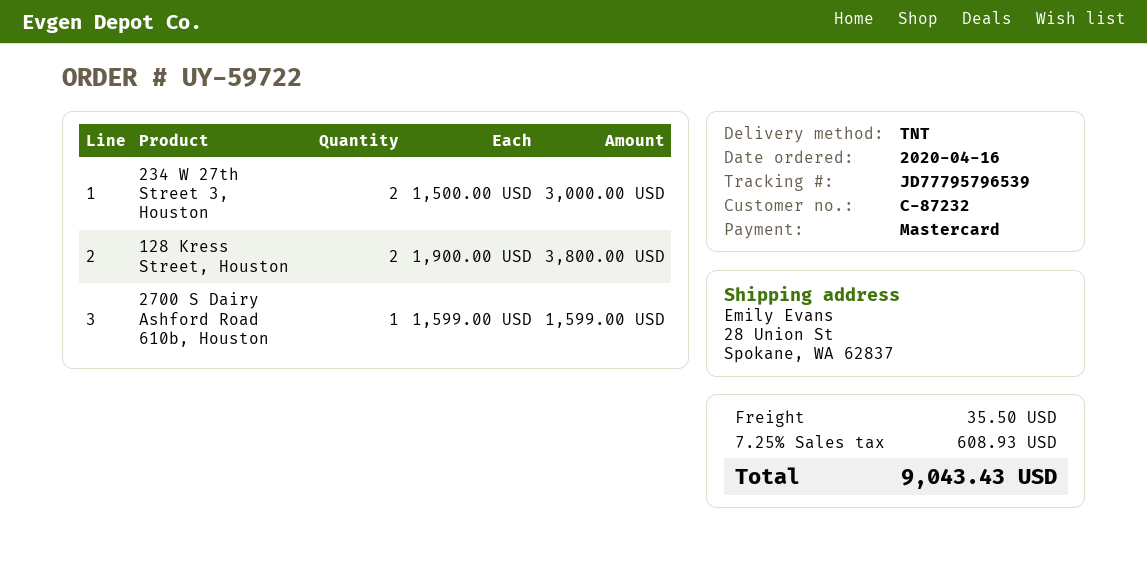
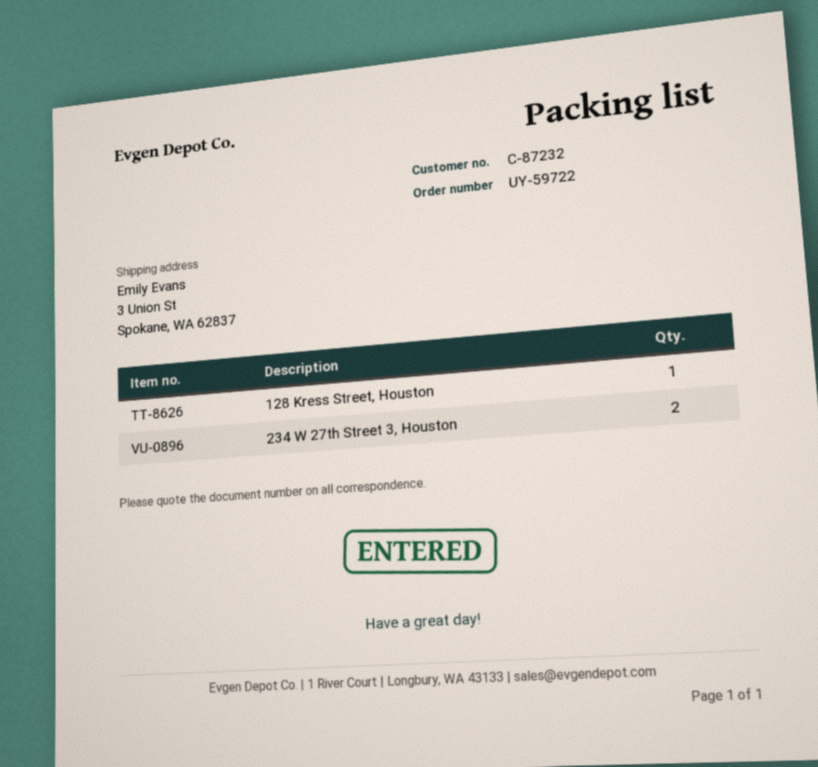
ship to: 28 Union St, Spokane, WA 62837 -> 3 Union St, Spokane, WA 62837
128 Kress Street, Houston: 2 -> 1
2700 S Dairy Ashford Road 610b, Houston: 1 -> none

